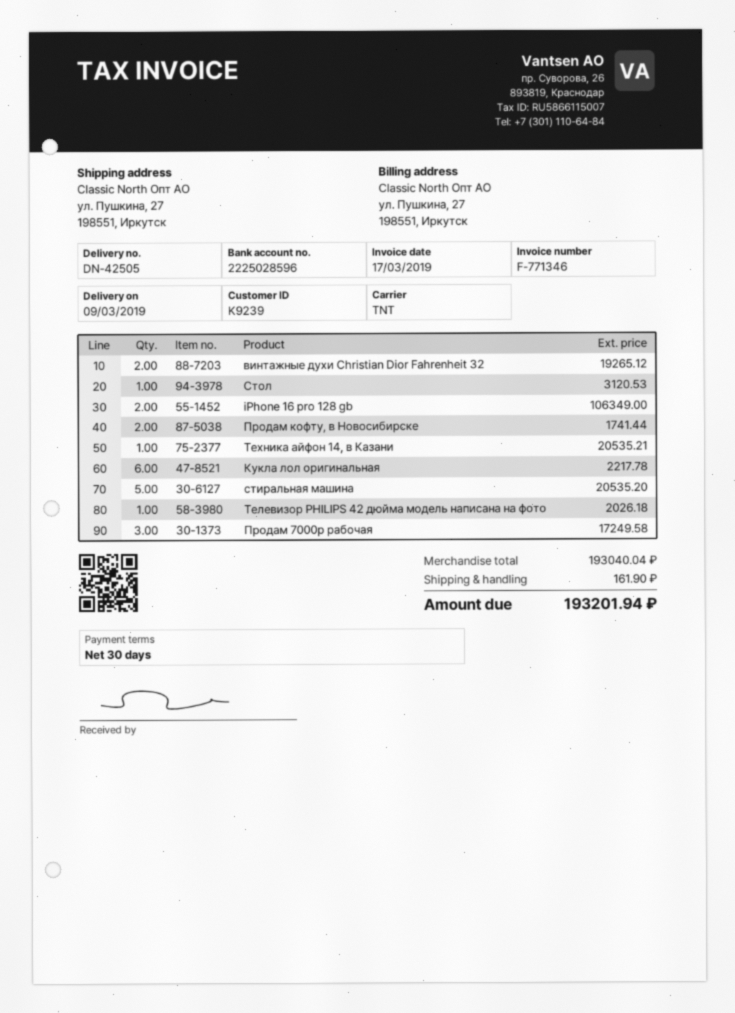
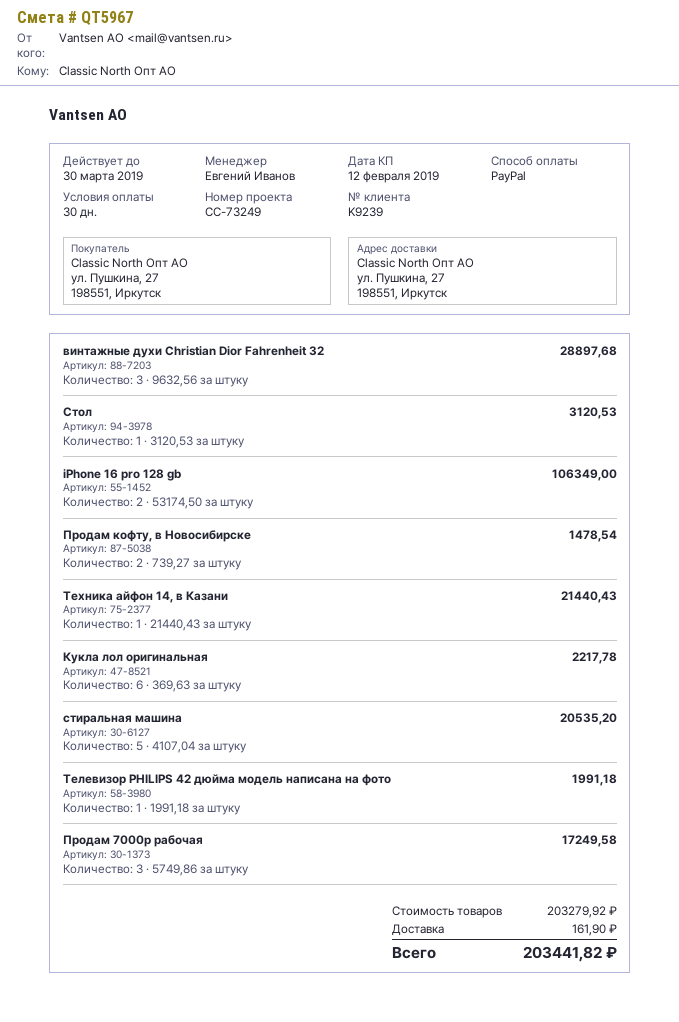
винтажные духи Christian Dior Fahrenheit 32: 2 for 19265.12 -> 3 for 28897.68
Продам кофту, в Новосибирске: 2 for 1741.44 -> 2 for 1478.54
Техника айфон 14, в Казани: 1 for 20535.21 -> 1 for 21440.43
Телевизор PHILIPS 42 дюйма модель написана на фото: 1 for 2026.18 -> 1 for 1991.18
subtotal: 193040.04 -> 203279.92
total: 193201.94 -> 203441.82

